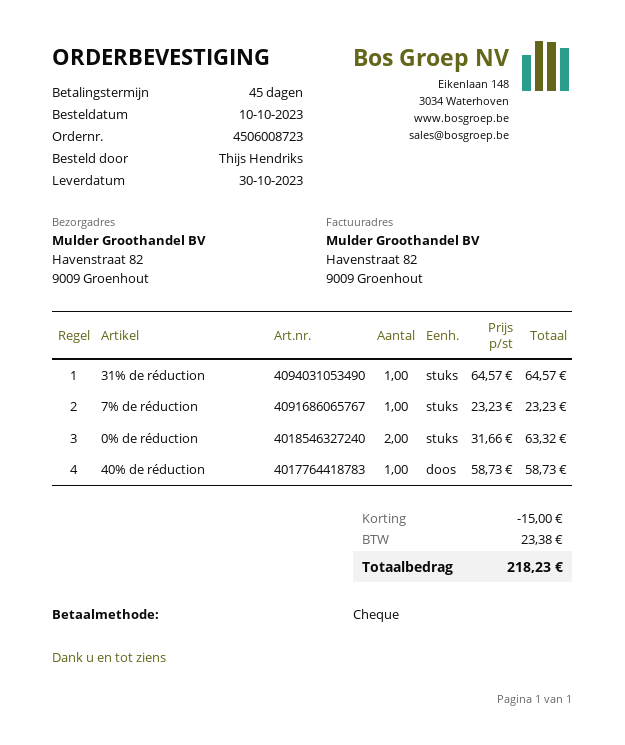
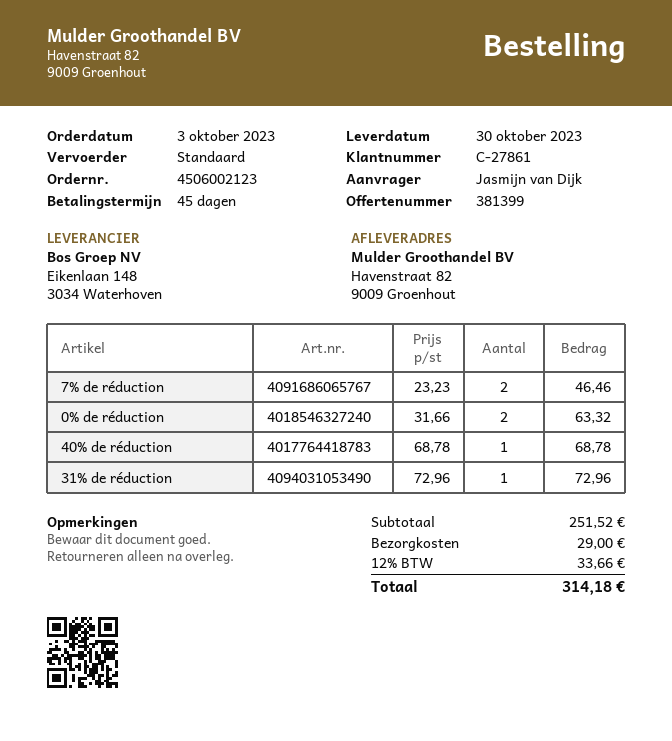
order number: 4506008723 -> 4506002123
order date: 2023-10-10 -> 2023-10-03
ordered by: Thijs Hendriks -> Jasmijn van Dijk
31% de réduction: 1 x 64.57 = 64.57 -> 1 x 72.96 = 72.96
7% de réduction: 1 x 23.23 = 23.23 -> 2 x 23.23 = 46.46
40% de réduction: 1 x 58.73 = 58.73 -> 1 x 68.78 = 68.78
discount: 15.00 -> none
shipping: none -> 29.00
tax: 23.38 -> 33.66
total: 218.23 -> 314.18

